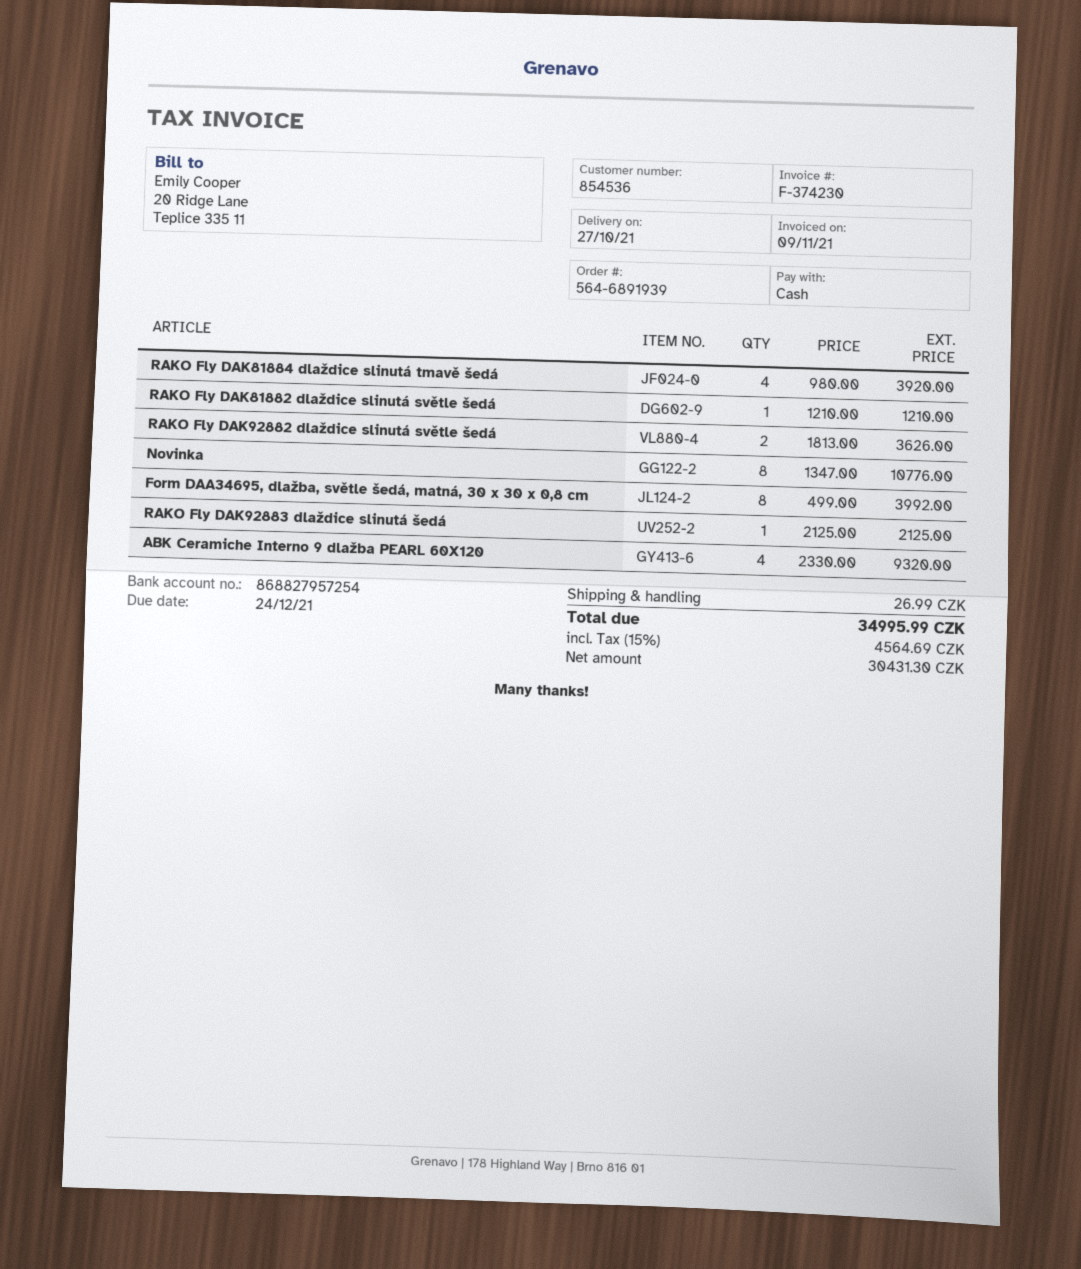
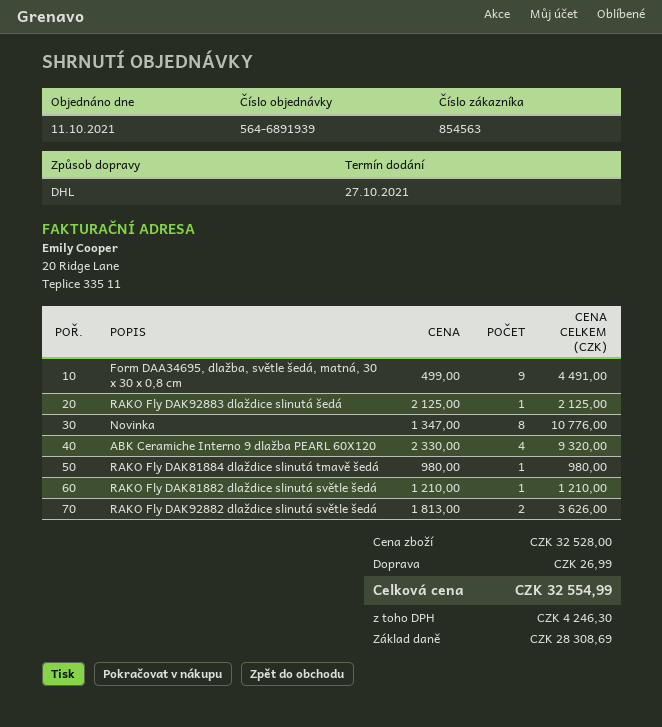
customer number: 854536 -> 854563
RAKO Fly DAK81884 dlaždice slinutá tmavě šedá: 4 x 980.00 = 3920.00 -> 1 x 980.00 = 980.00
Form DAA34695, dlažba, světle šedá, matná, 30 x 30 x 0,8 cm: 8 x 499.00 = 3992.00 -> 9 x 499.00 = 4491.00
net: 30431.30 -> 28308.69
tax: 4564.69 -> 4246.30
total: 34995.99 -> 32554.99

